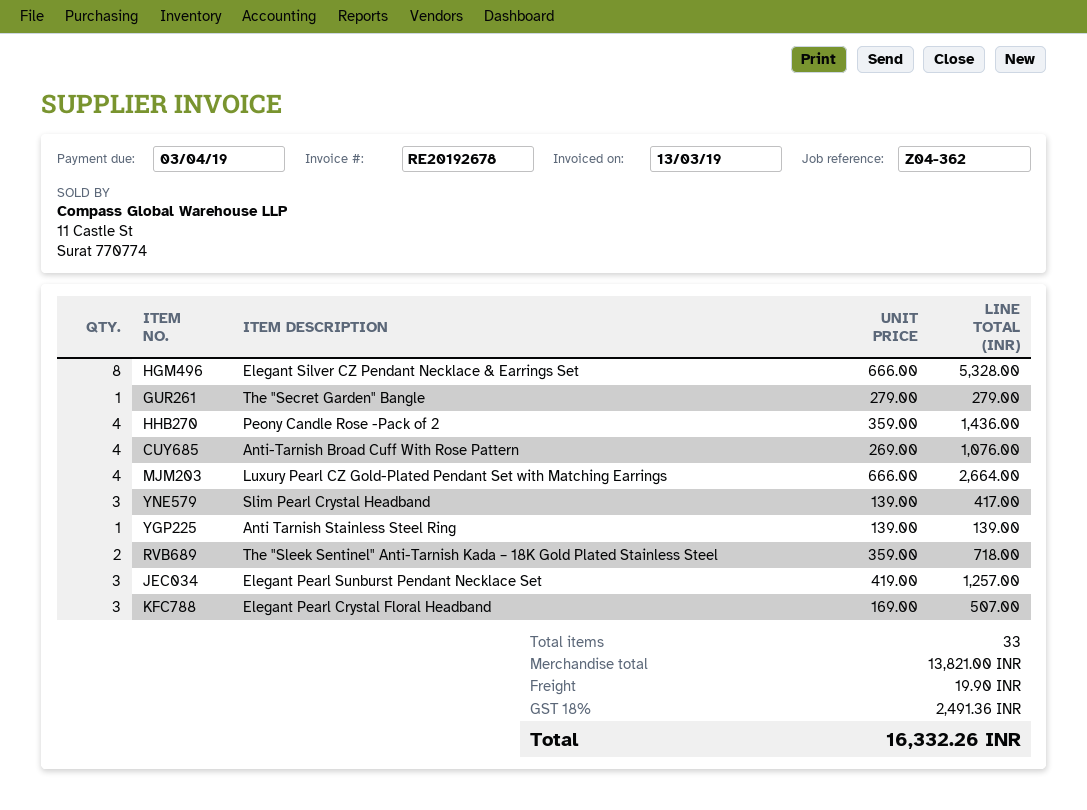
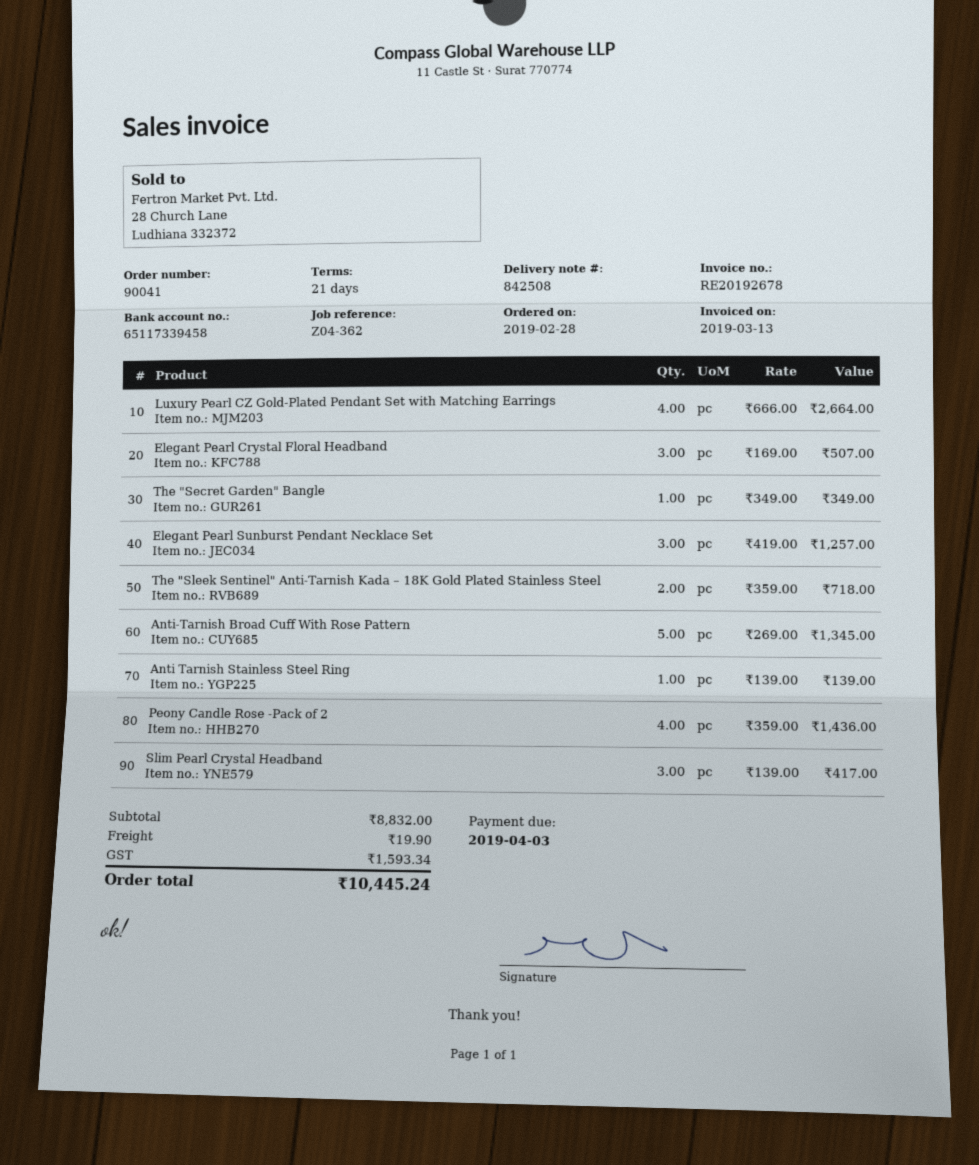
Elegant Silver CZ Pendant Necklace & Earrings Set: 8 x 666.00 = 5328.00 -> none
The "Secret Garden" Bangle: 1 x 279.00 = 279.00 -> 1 x 349.00 = 349.00
Anti-Tarnish Broad Cuff With Rose Pattern: 4 x 269.00 = 1076.00 -> 5 x 269.00 = 1345.00
subtotal: 13821.00 -> 8832.00
tax: 2491.36 -> 1593.34
total: 16332.26 -> 10445.24

